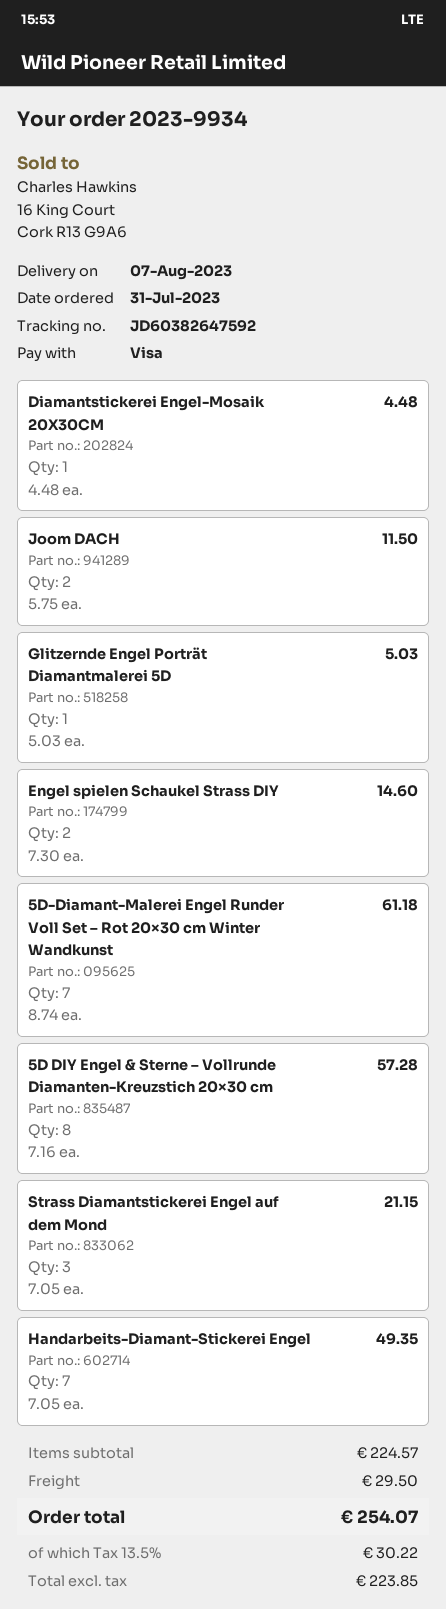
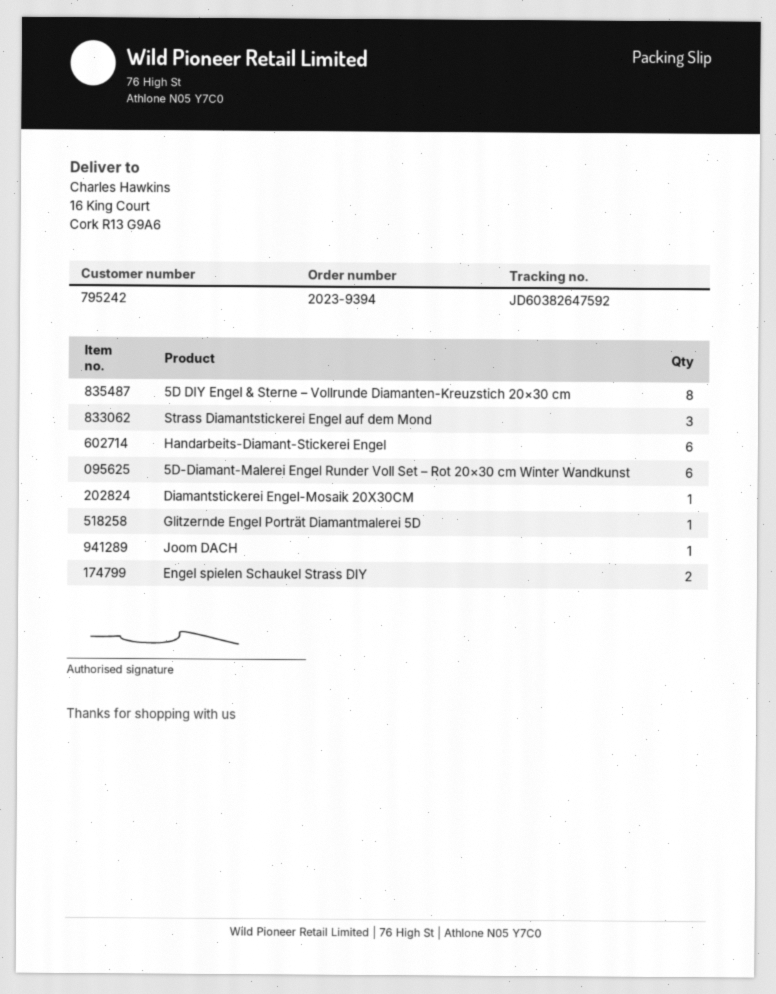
order number: 2023-9934 -> 2023-9394
Joom DACH: 2 -> 1
5D-Diamant-Malerei Engel Runder Voll Set – Rot 20×30 cm Winter Wandkunst: 7 -> 6
Handarbeits-Diamant-Stickerei Engel: 7 -> 6

